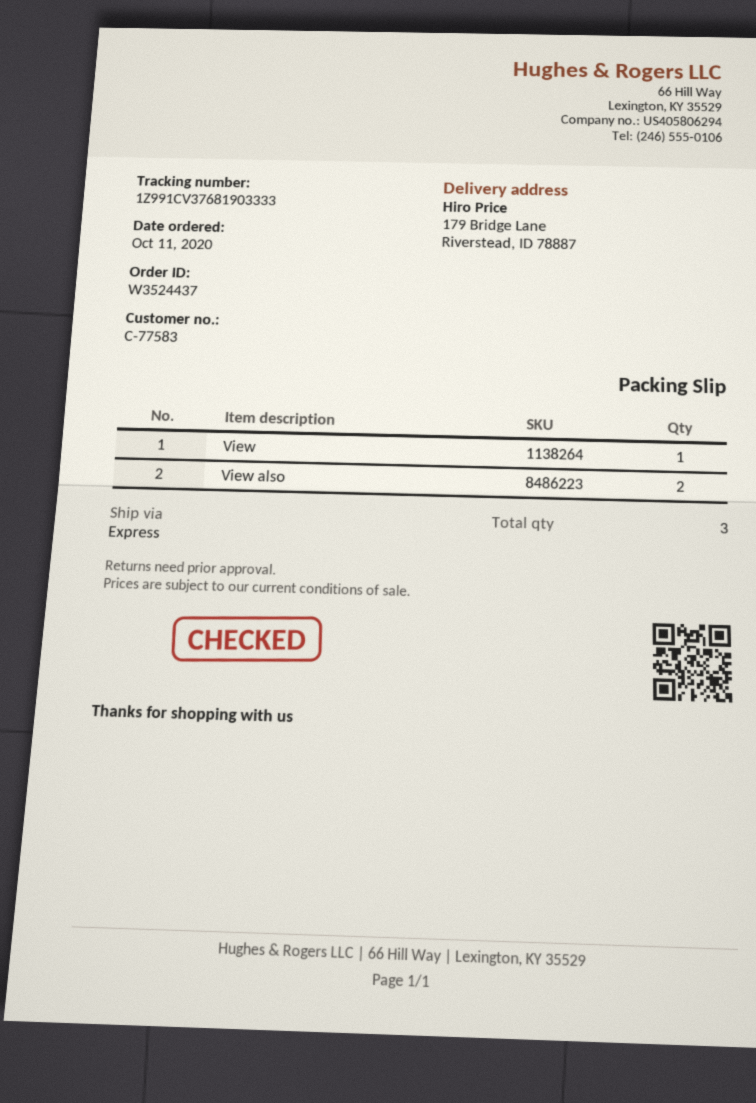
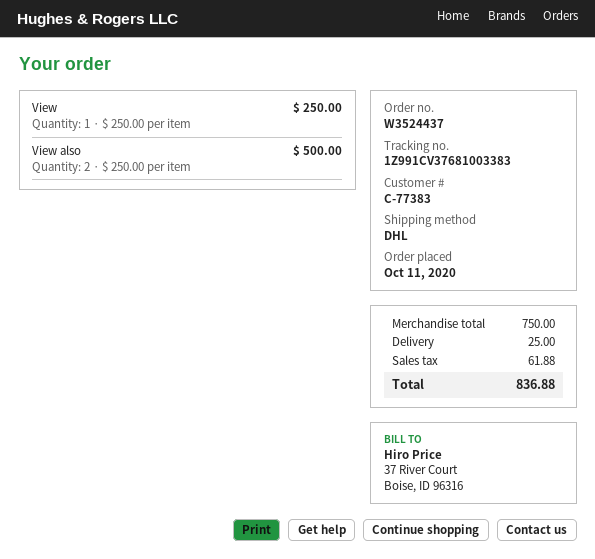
customer number: C-77583 -> C-77383
shipping method: express -> DHL
tracking number: 1Z991CV37681903333 -> 1Z991CV37681003383

